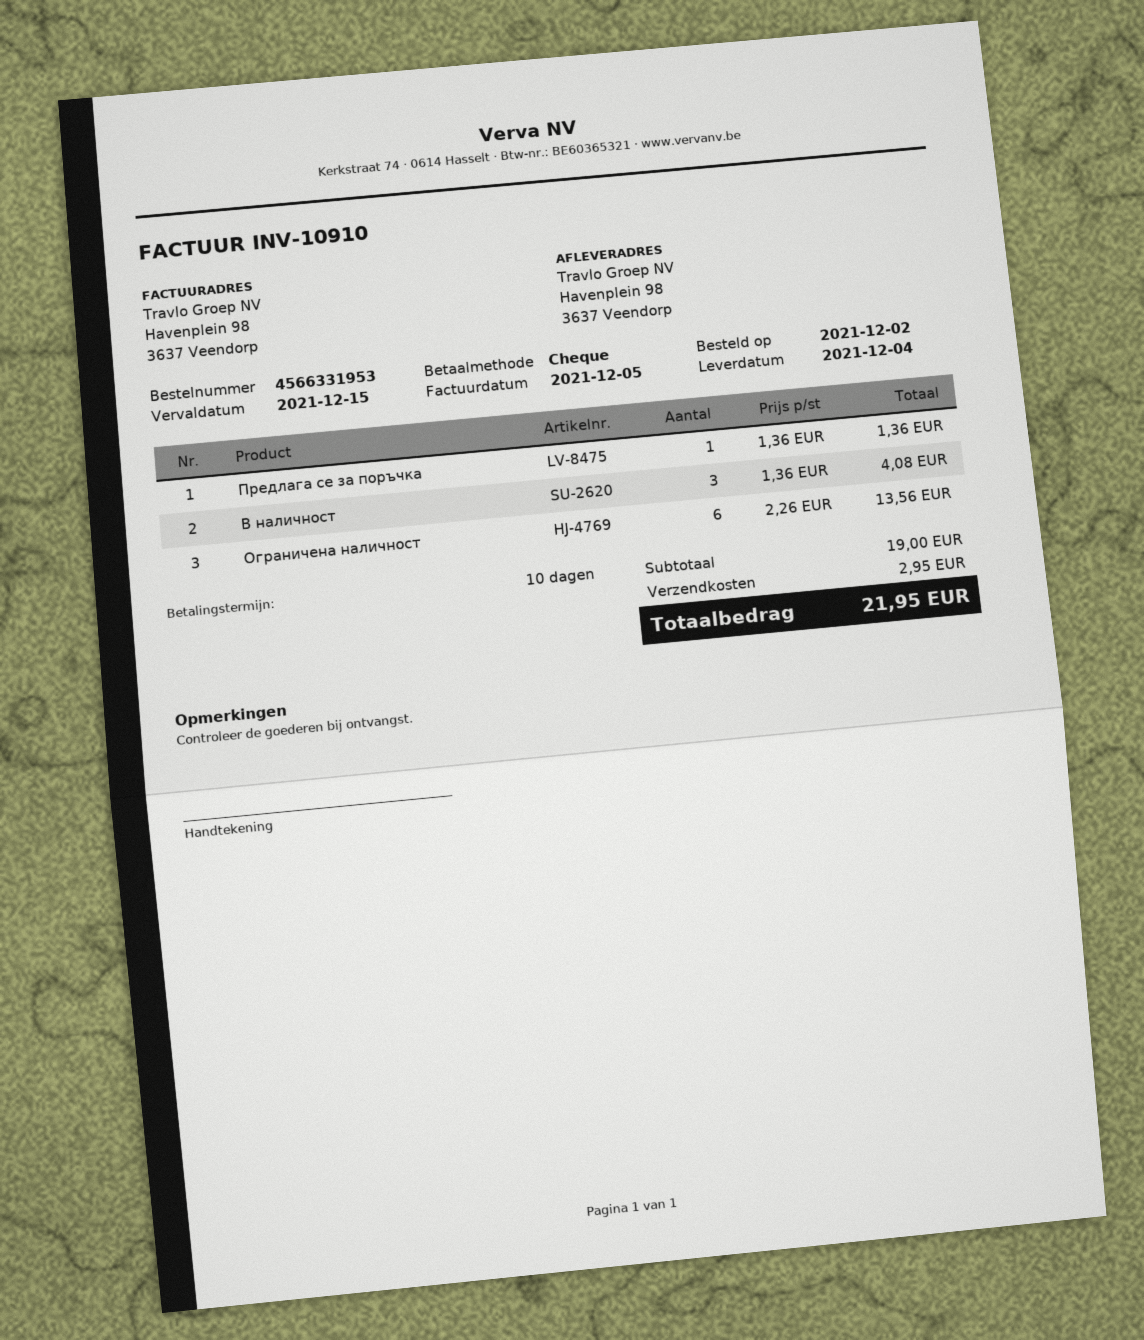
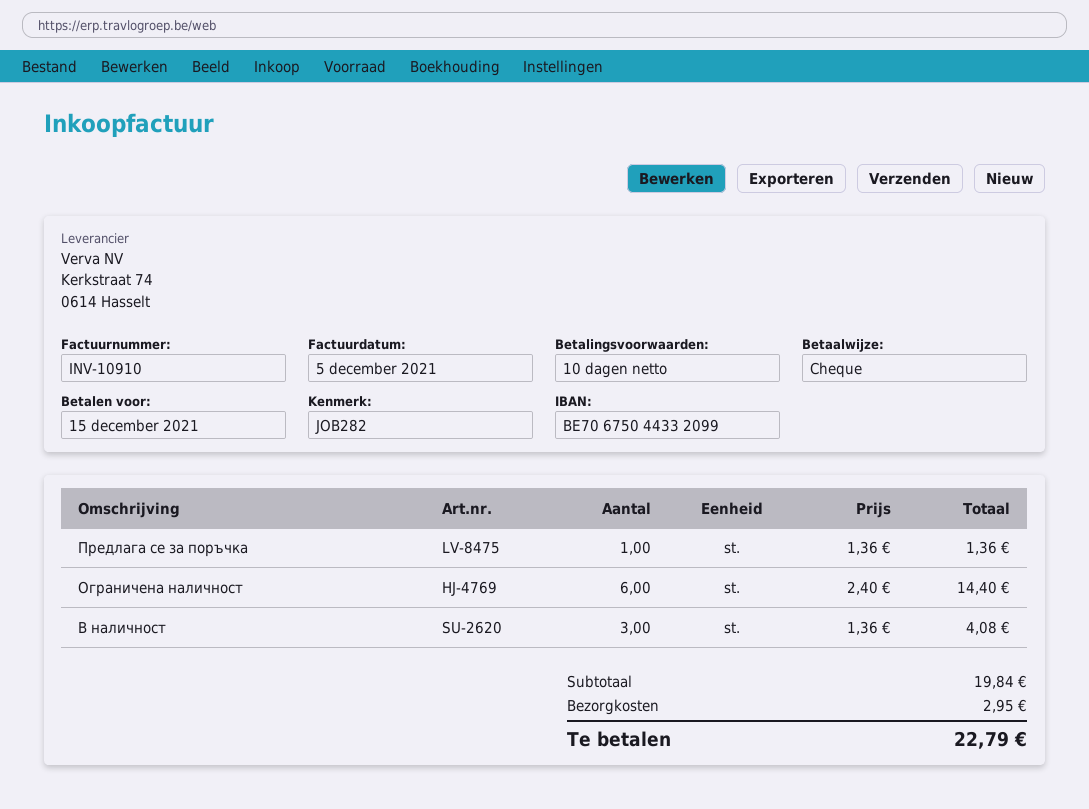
Ограничена наличност: 6 x 2.26 = 13.56 -> 6 x 2.40 = 14.40
subtotal: 19.00 -> 19.84
total: 21.95 -> 22.79

